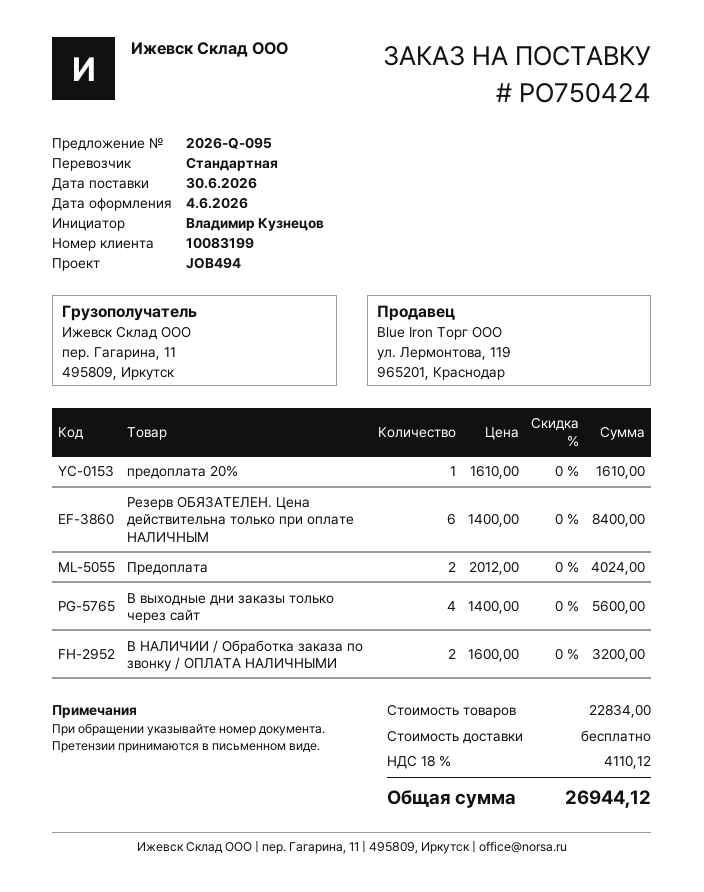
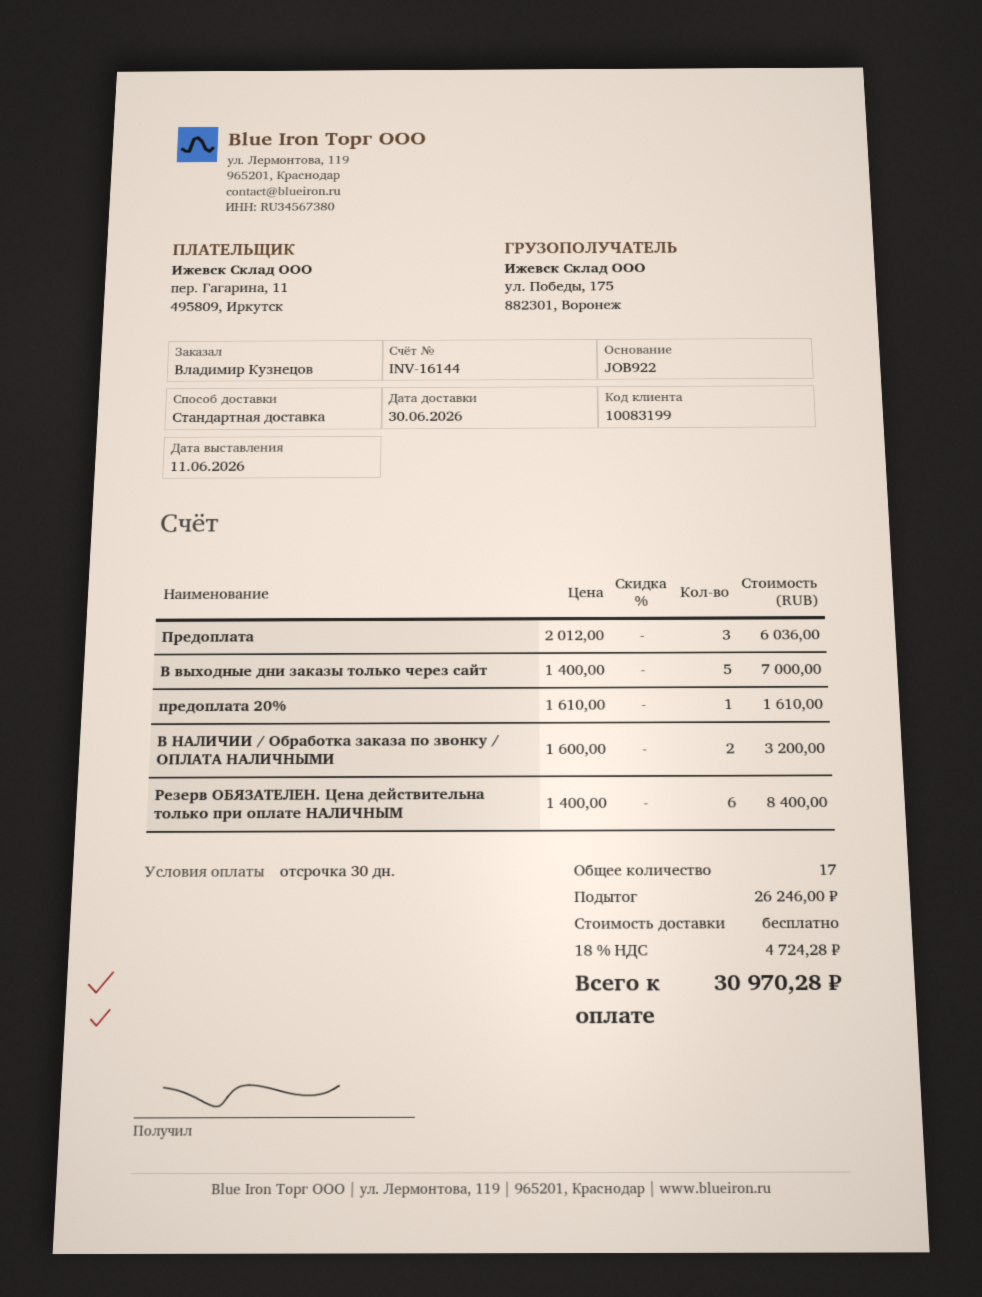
reference: JOB494 -> JOB922
ship to: пер. Гагарина, 11, 495809, Иркутск -> ул. Победы, 175, 882301, Воронеж
Предоплата: 2 x 2012.00 = 4024.00 -> 3 x 2012.00 = 6036.00
В выходные дни заказы только через сайт: 4 x 1400.00 = 5600.00 -> 5 x 1400.00 = 7000.00
subtotal: 22834.00 -> 26246.00
tax: 18% = 4110.12 -> 18% = 4724.28
total: 26944.12 -> 30970.28

